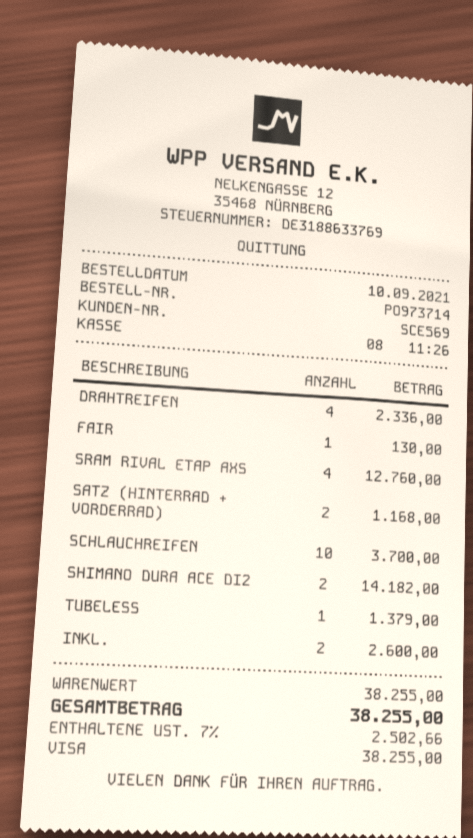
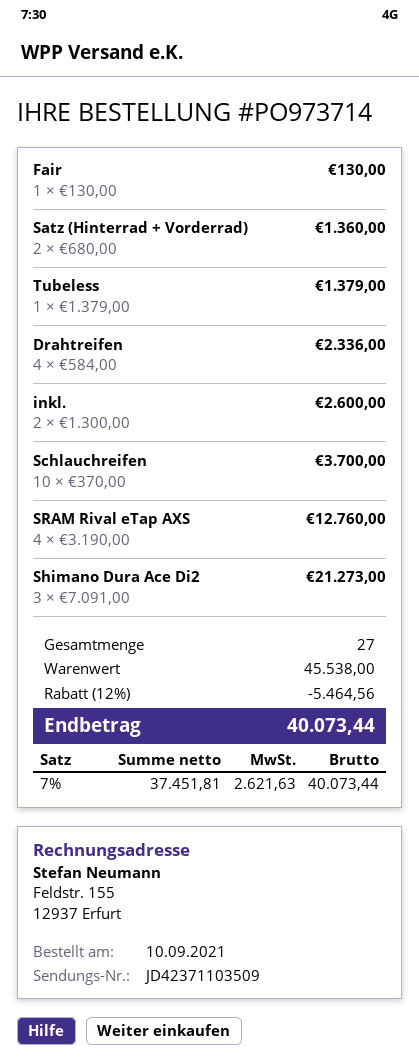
SATZ (HINTERRAD + VORDERRAD): 2 for 1168.00 -> 2 for 1360.00
SHIMANO DURA ACE DI2: 2 for 14182.00 -> 3 for 21273.00
subtotal: 38255.00 -> 45538.00
discount: none -> 12% = 5464.56
tax: 7% = 2502.66 -> 7% = 2621.63
total: 38255.00 -> 40073.44

